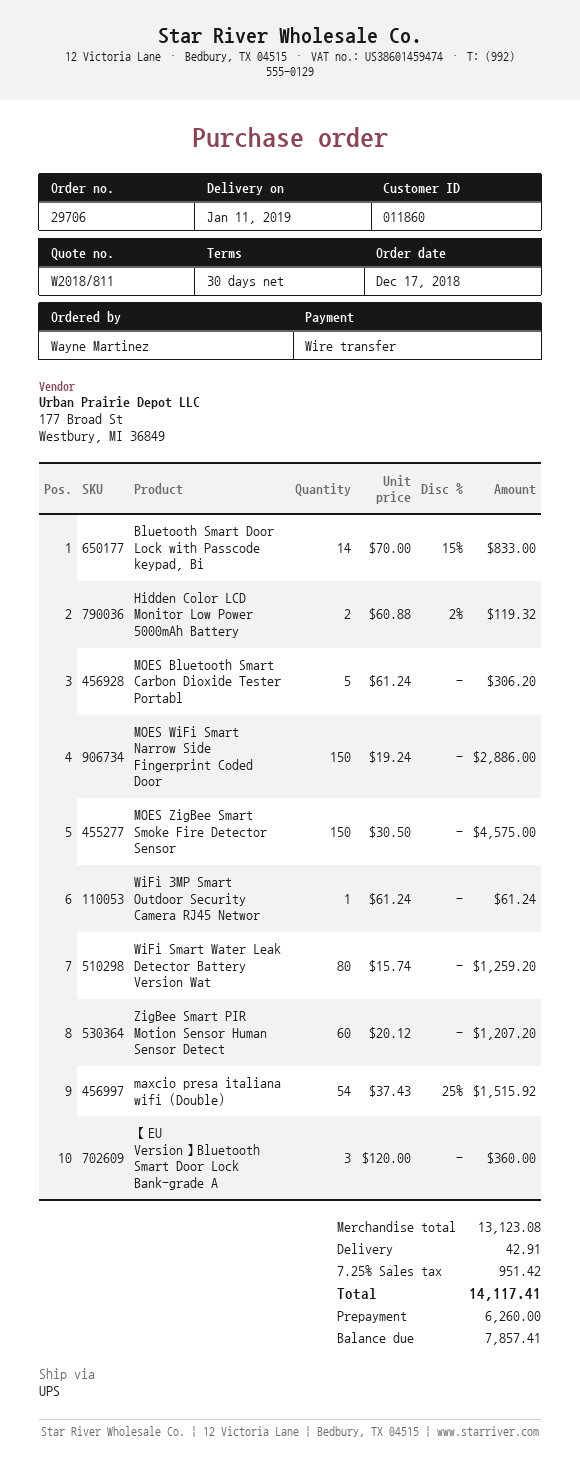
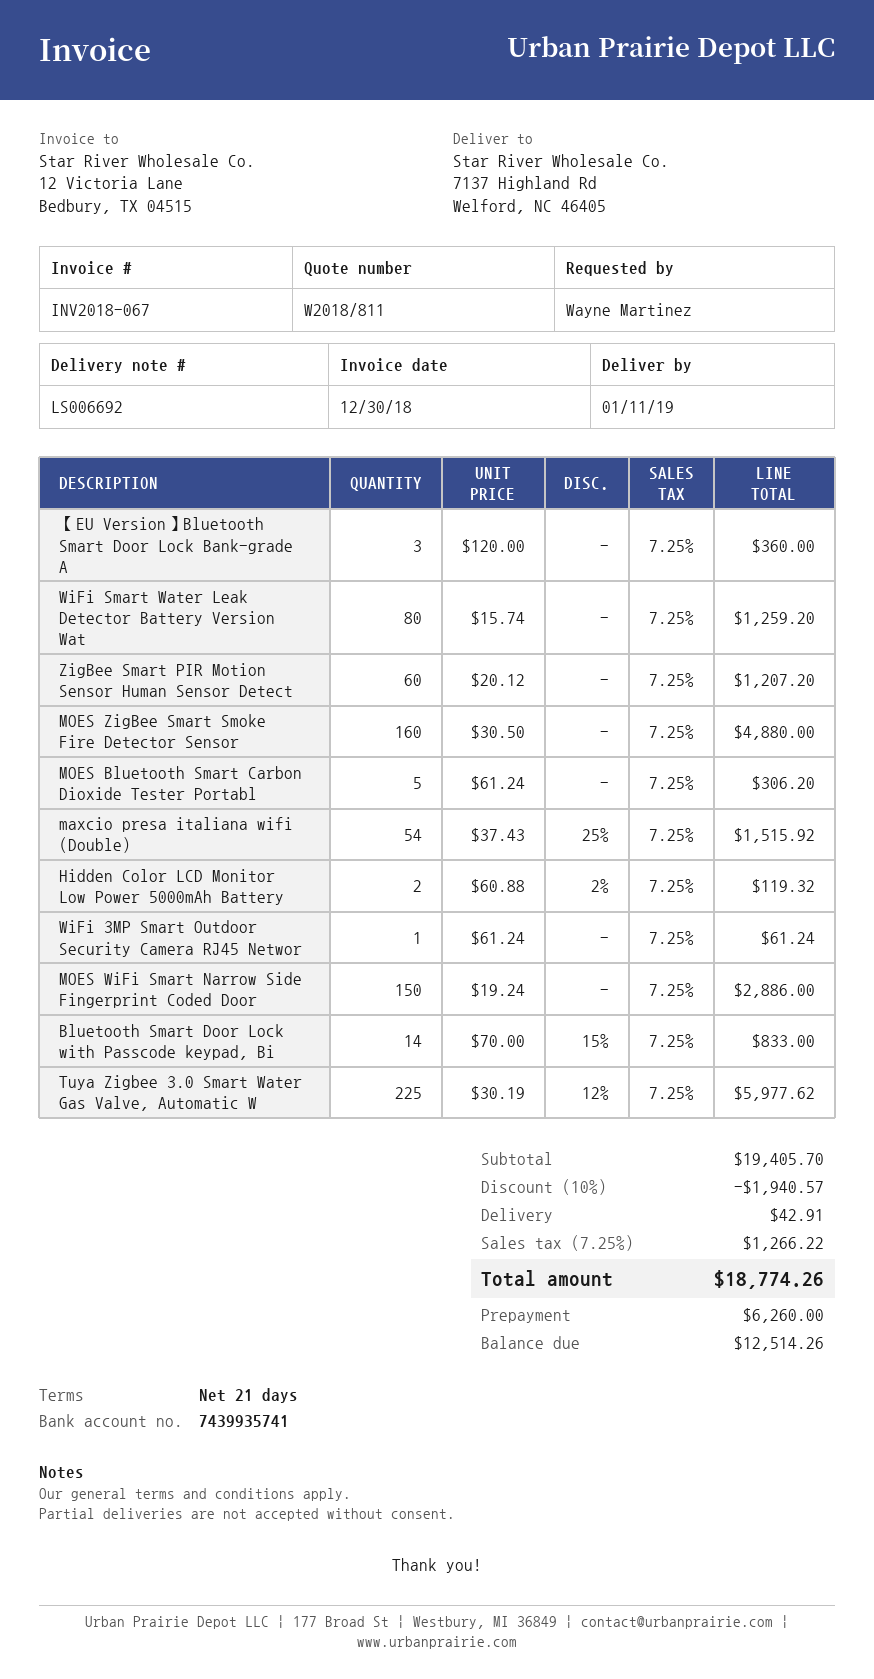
payment terms: 30 days -> 21 days
MOES ZigBee Smart Smoke Fire Detector Sensor: 150 x 30.50 = 4575.00 -> 160 x 30.50 = 4880.00
Tuya Zigbee 3.0 Smart Water Gas Valve, Automatic W: none -> 225 x 30.19 - 12% = 5977.62
subtotal: 13123.08 -> 19405.70
discount: none -> 10% = 1940.57
tax: 7.25% = 951.42 -> 7.25% = 1266.22
total: 14117.41 -> 18774.26
balance: 7857.41 -> 12514.26

